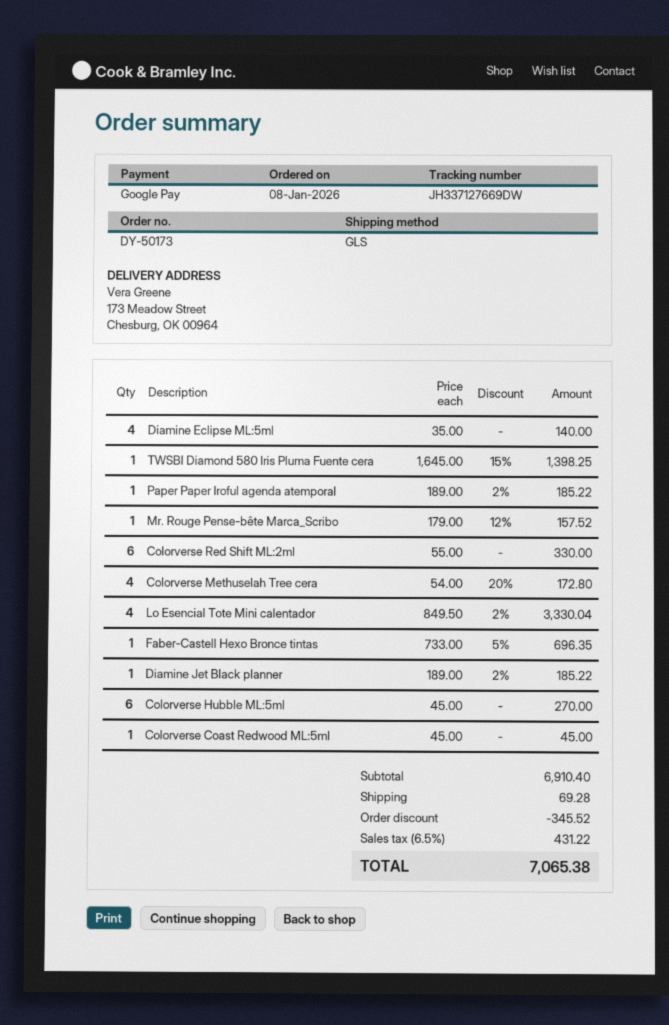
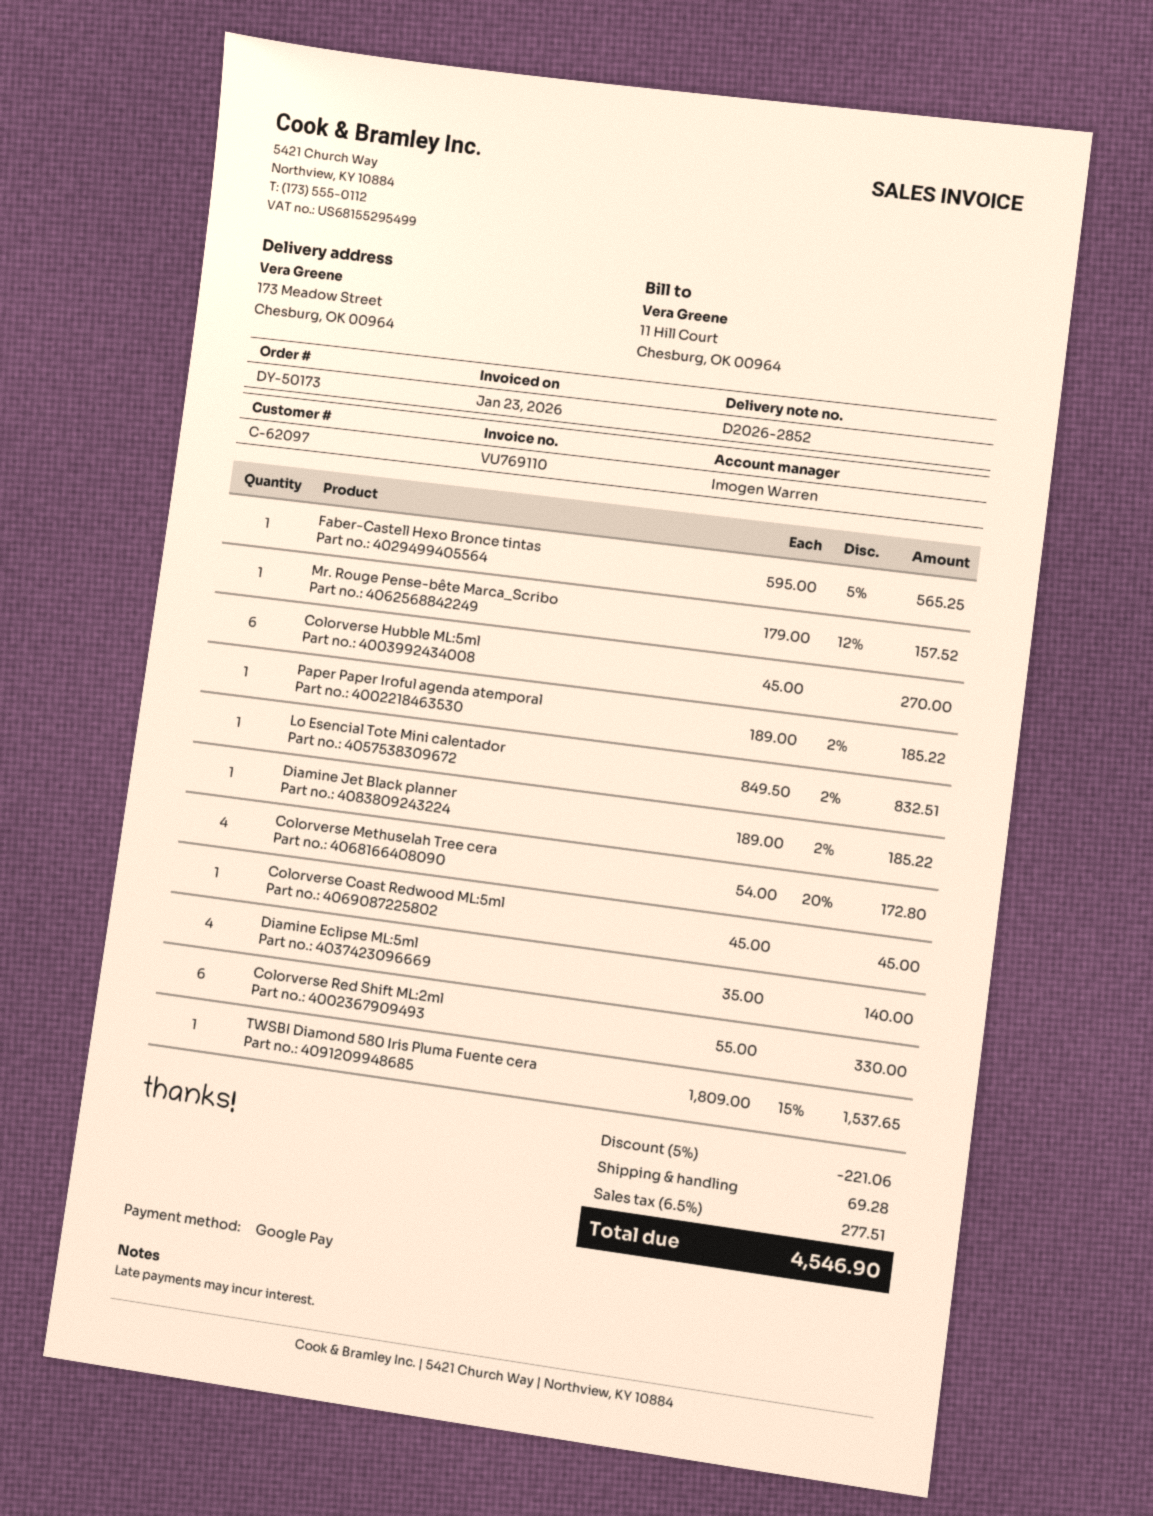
TWSBI Diamond 580 Iris Pluma Fuente cera: 1 x 1645.00 - 15% = 1398.25 -> 1 x 1809.00 - 15% = 1537.65
Lo Esencial Tote Mini calentador: 4 x 849.50 - 2% = 3330.04 -> 1 x 849.50 - 2% = 832.51
Faber-Castell Hexo Bronce tintas: 1 x 733.00 - 5% = 696.35 -> 1 x 595.00 - 5% = 565.25
discount: 345.52 -> 221.06
tax: 6.5% = 431.22 -> 6.5% = 277.51
total: 7065.38 -> 4546.90

